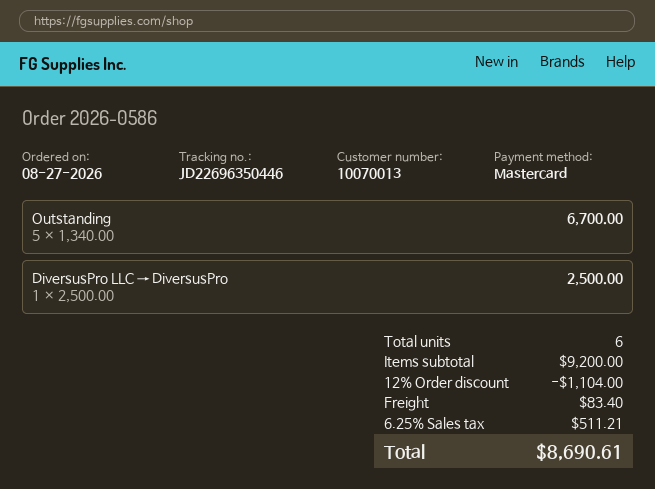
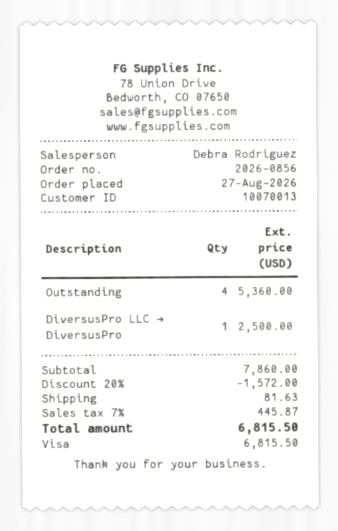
order number: 2026-0586 -> 2026-0856
payment method: Mastercard -> Visa
Outstanding: 5 for 6700.00 -> 4 for 5360.00
subtotal: 9200.00 -> 7860.00
discount: 12% = 1104.00 -> 20% = 1572.00
shipping: 83.40 -> 81.63
tax: 6.25% = 511.21 -> 7% = 445.87
total: 8690.61 -> 6815.50

